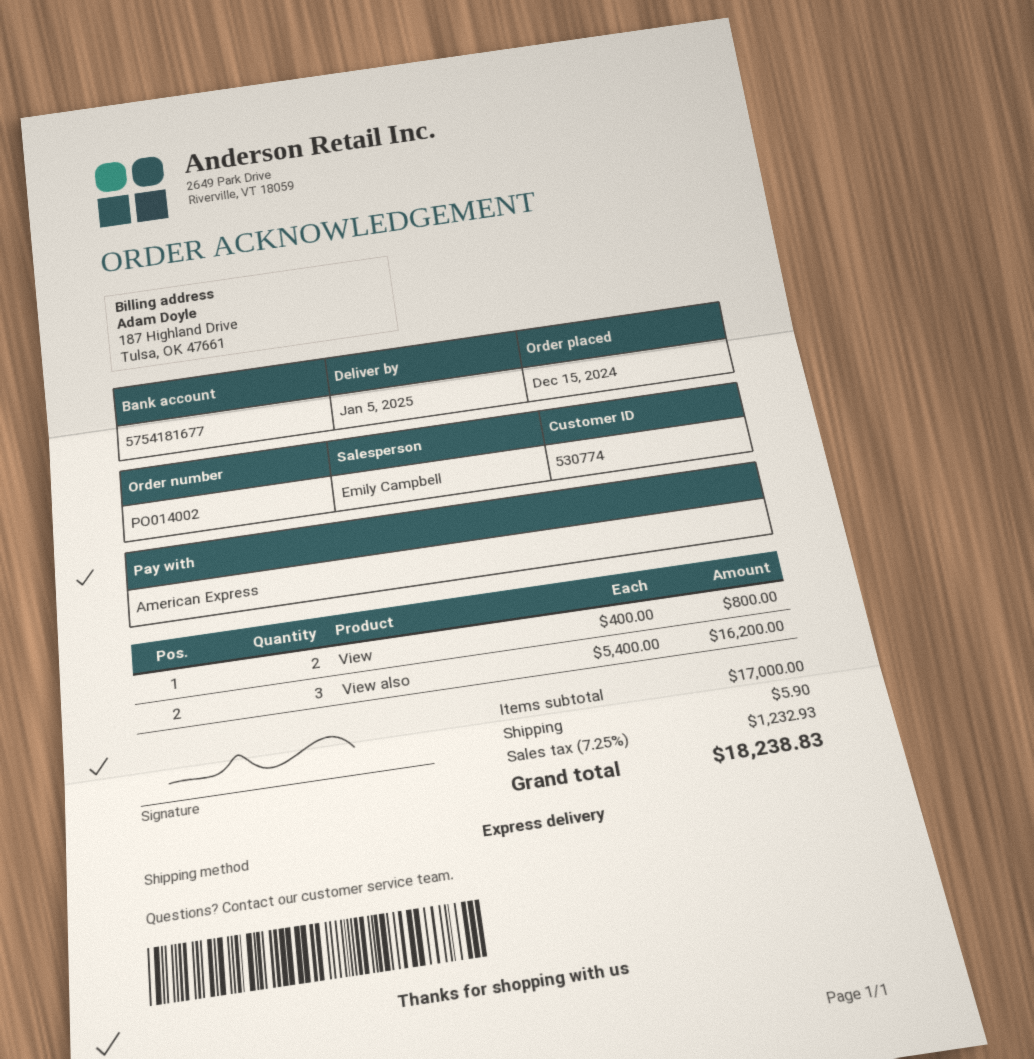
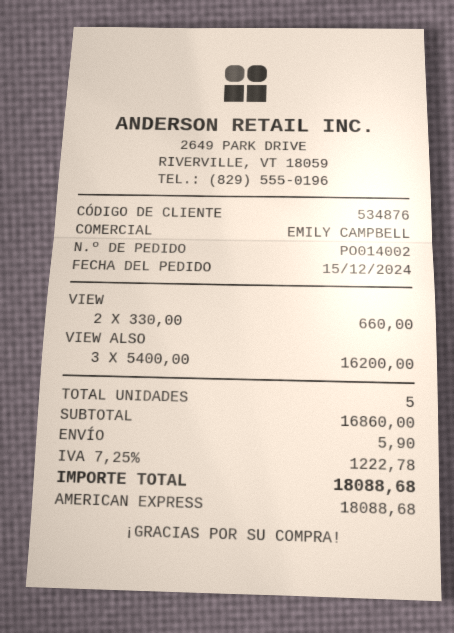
customer number: 530774 -> 534876
View: 2 x 400.00 = 800.00 -> 2 x 330.00 = 660.00
subtotal: 17000.00 -> 16860.00
tax: 7.25% = 1232.93 -> 7.25% = 1222.78
total: 18238.83 -> 18088.68

